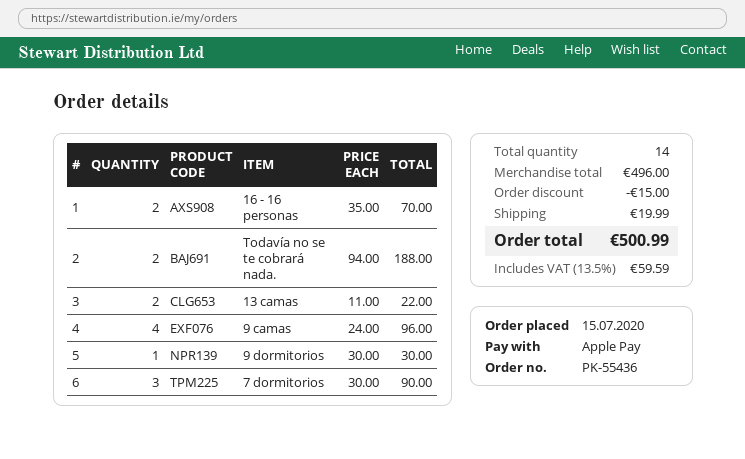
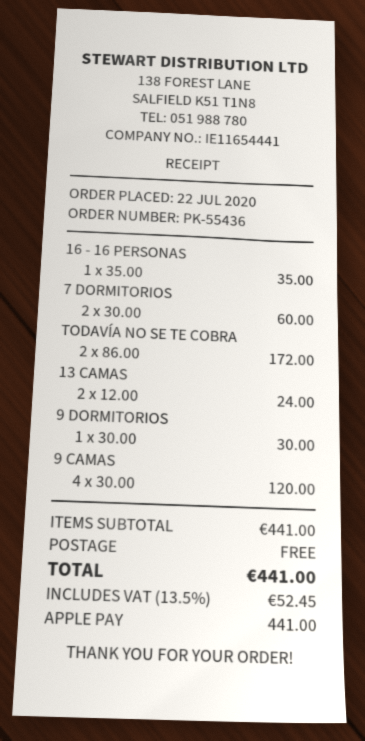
order date: 2020-07-15 -> 2020-07-22
16 - 16 personas: 2 x 35.00 = 70.00 -> 1 x 35.00 = 35.00
Todavía no se te cobrará nada.: 2 x 94.00 = 188.00 -> 2 x 86.00 = 172.00
13 camas: 2 x 11.00 = 22.00 -> 2 x 12.00 = 24.00
9 camas: 4 x 24.00 = 96.00 -> 4 x 30.00 = 120.00
7 dormitorios: 3 x 30.00 = 90.00 -> 2 x 30.00 = 60.00
subtotal: 496.00 -> 441.00
discount: 15.00 -> none
shipping: 19.99 -> 0.00
tax: 13.5% = 59.59 -> 13.5% = 52.45
total: 500.99 -> 441.00

